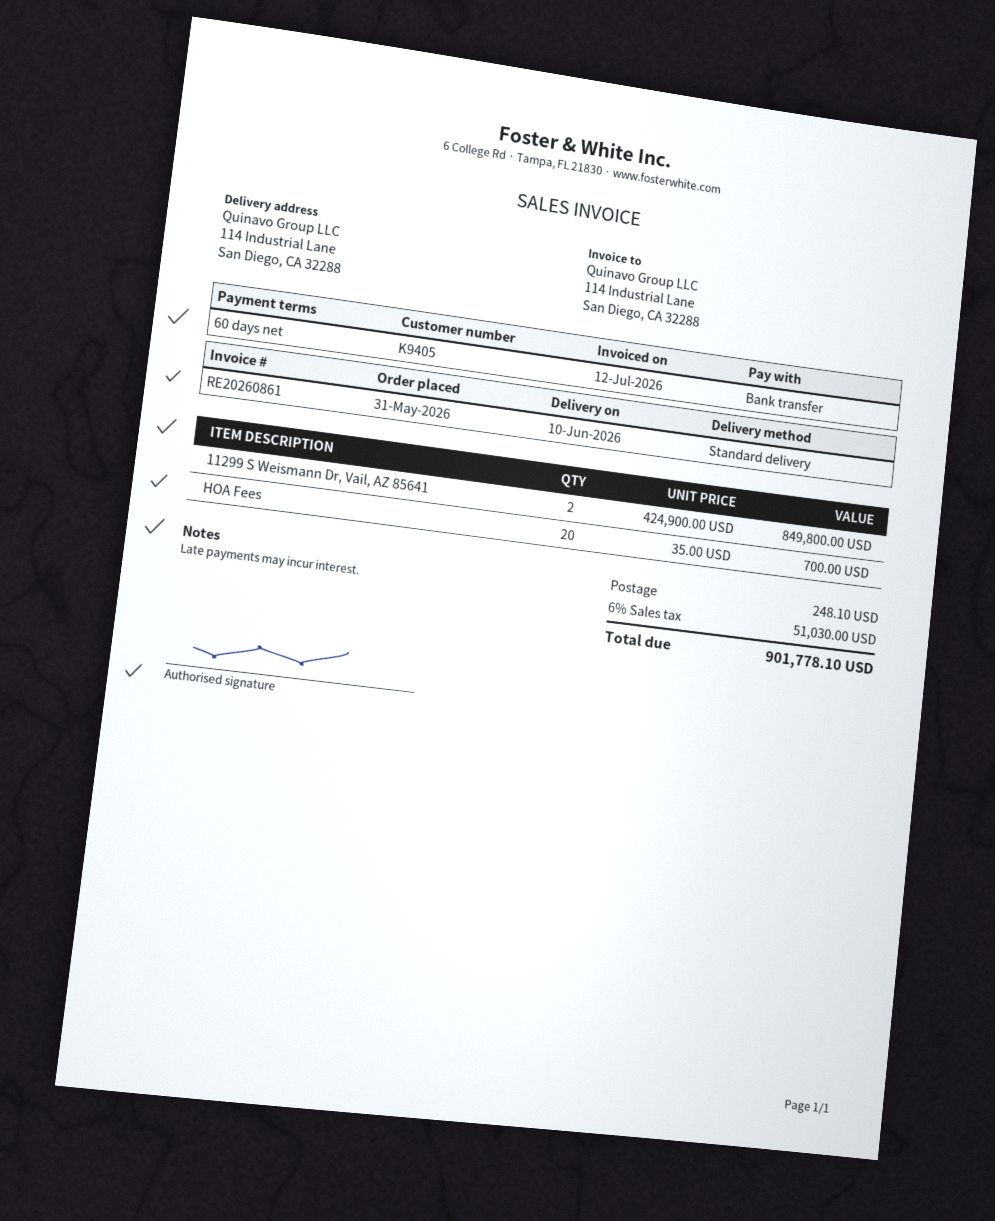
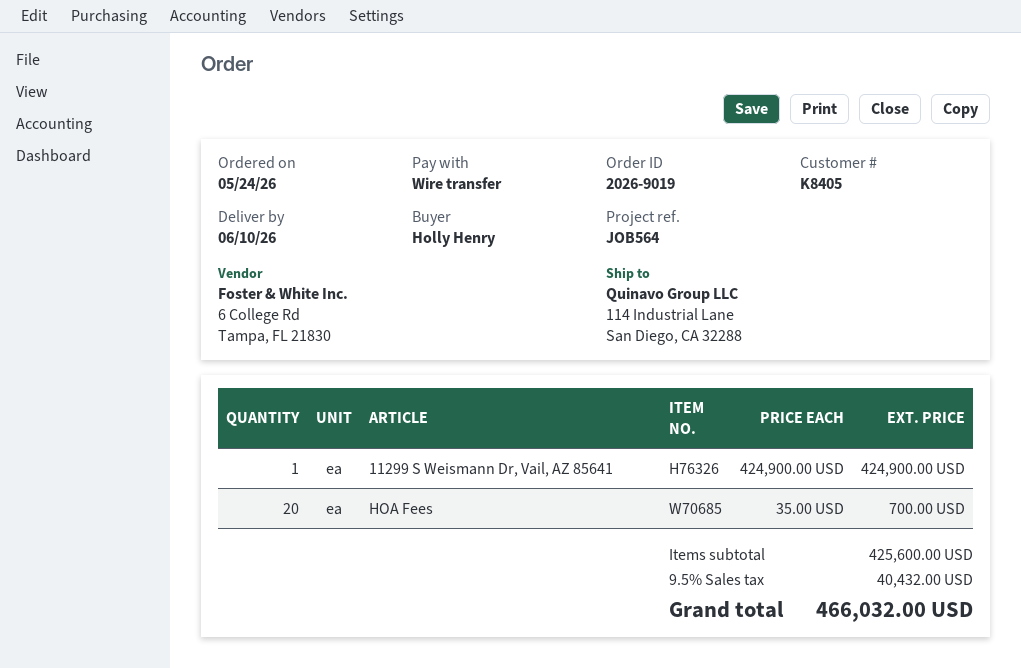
order date: 2026-05-31 -> 2026-05-24
customer number: K9405 -> K8405
11299 S Weismann Dr, Vail, AZ 85641: 2 x 424900.00 = 849800.00 -> 1 x 424900.00 = 424900.00
shipping: 248.10 -> none
tax: 6% = 51030.00 -> 9.5% = 40432.00
total: 901778.10 -> 466032.00

